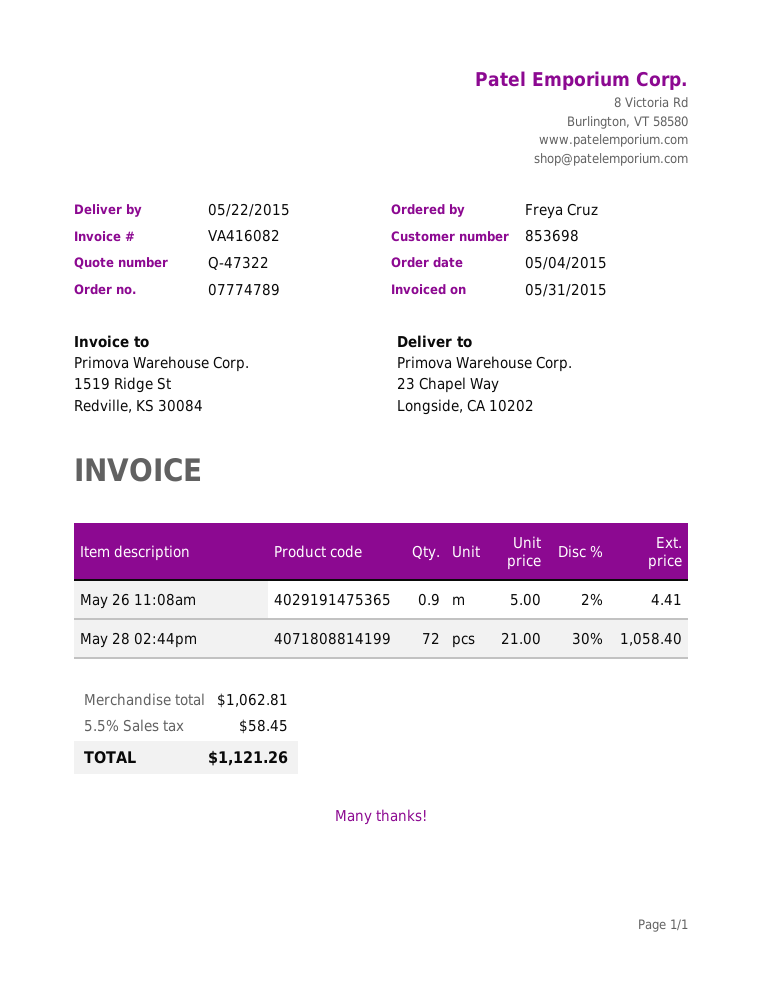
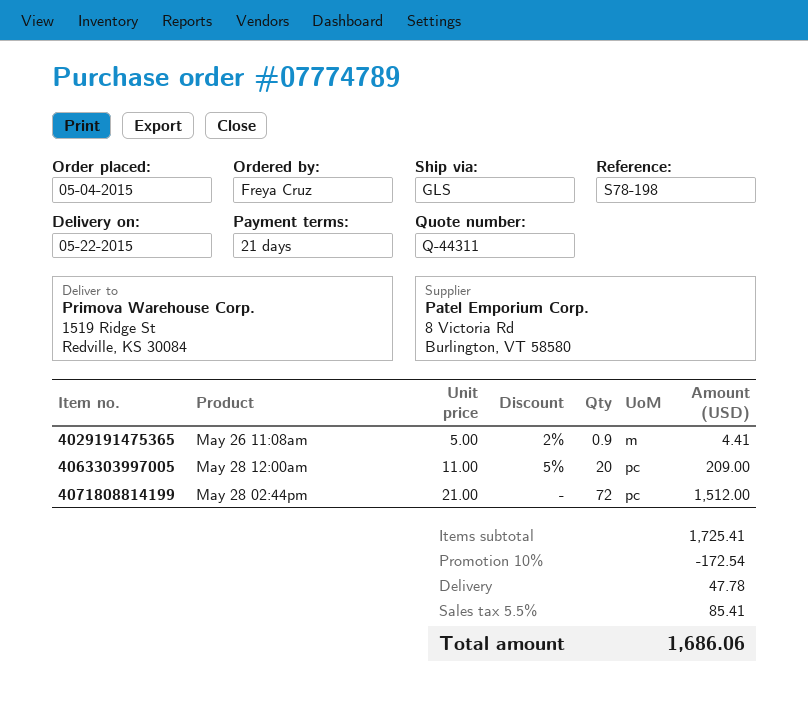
quote number: Q-47322 -> Q-44311
ship to: 23 Chapel Way, Longside, CA 10202 -> 1519 Ridge St, Redville, KS 30084
May 28 02:44pm: 72 x 21.00 - 30% = 1058.40 -> 72 x 21.00 = 1512.00
May 28 12:00am: none -> 20 x 11.00 - 5% = 209.00
subtotal: 1062.81 -> 1725.41
discount: none -> 10% = 172.54
shipping: none -> 47.78
tax: 5.5% = 58.45 -> 5.5% = 85.41
total: 1121.26 -> 1686.06

